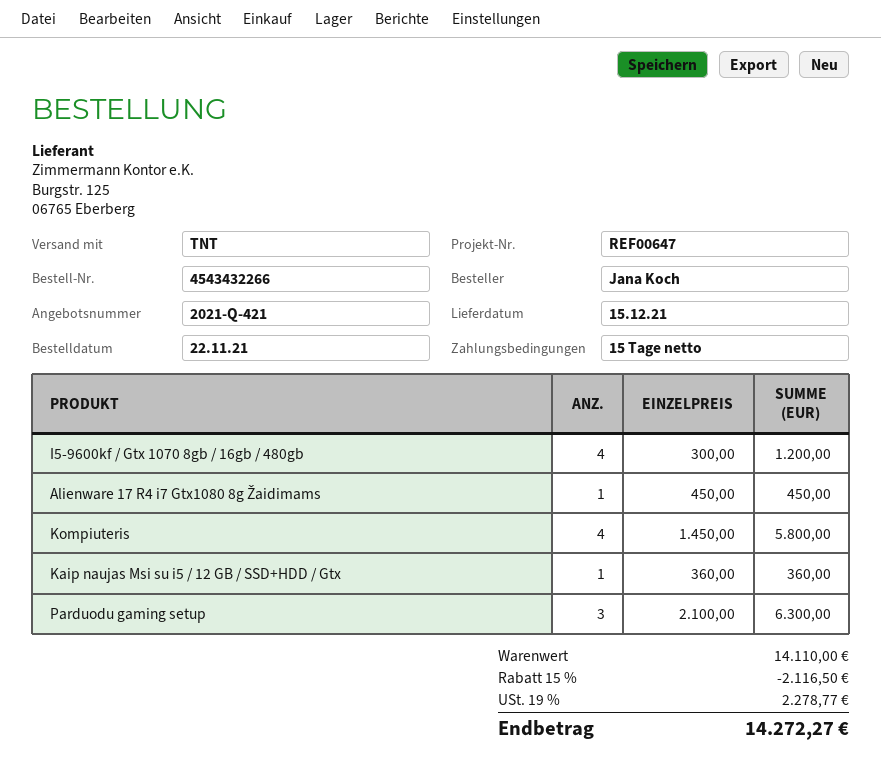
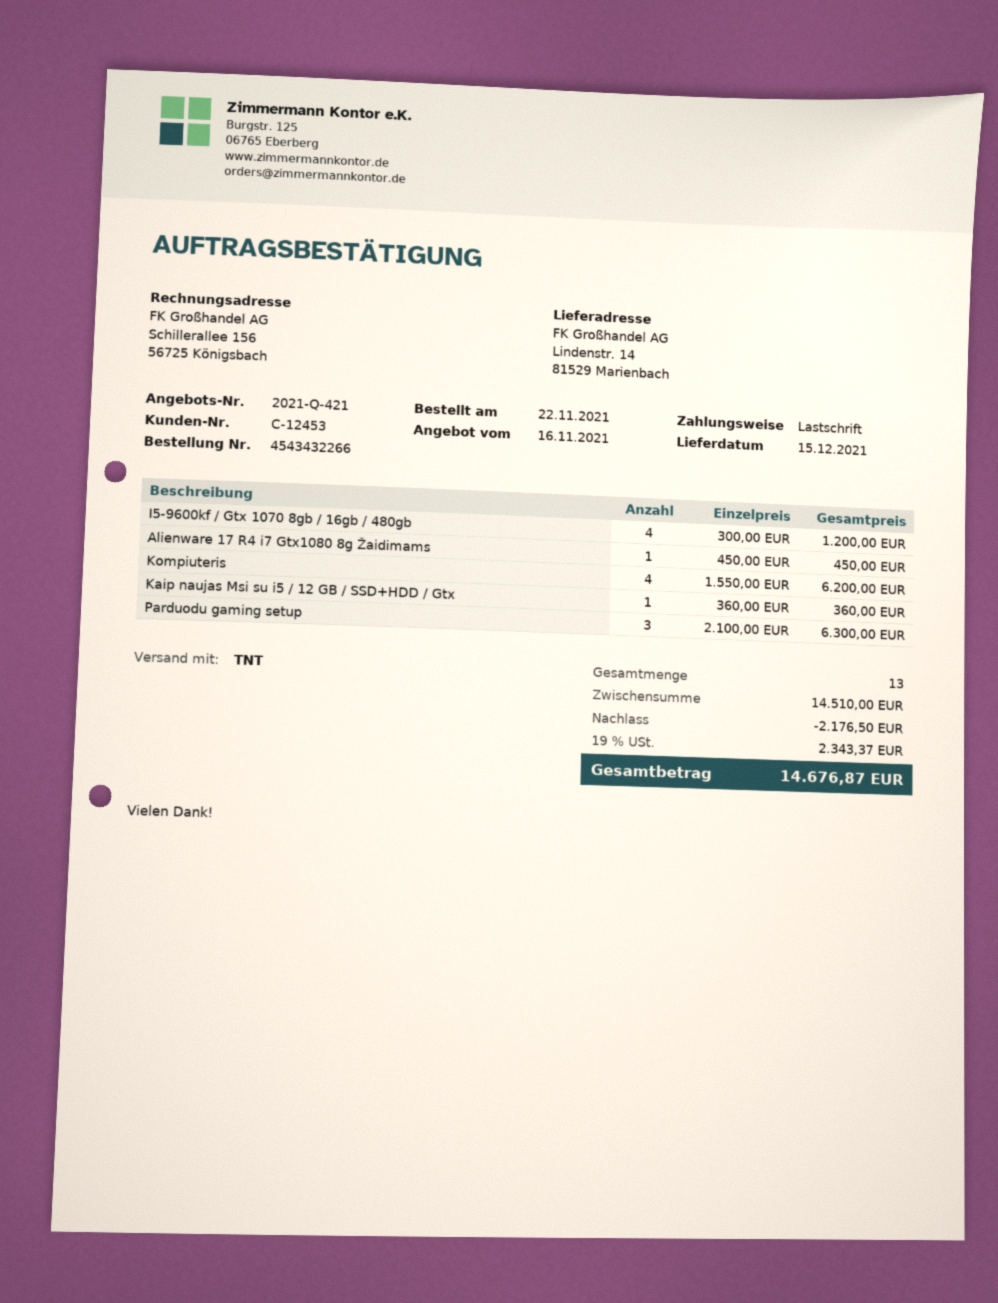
Kompiuteris: 4 x 1450.00 = 5800.00 -> 4 x 1550.00 = 6200.00
subtotal: 14110.00 -> 14510.00
discount: 2116.50 -> 2176.50
tax: 19% = 2278.77 -> 19% = 2343.37
total: 14272.27 -> 14676.87

